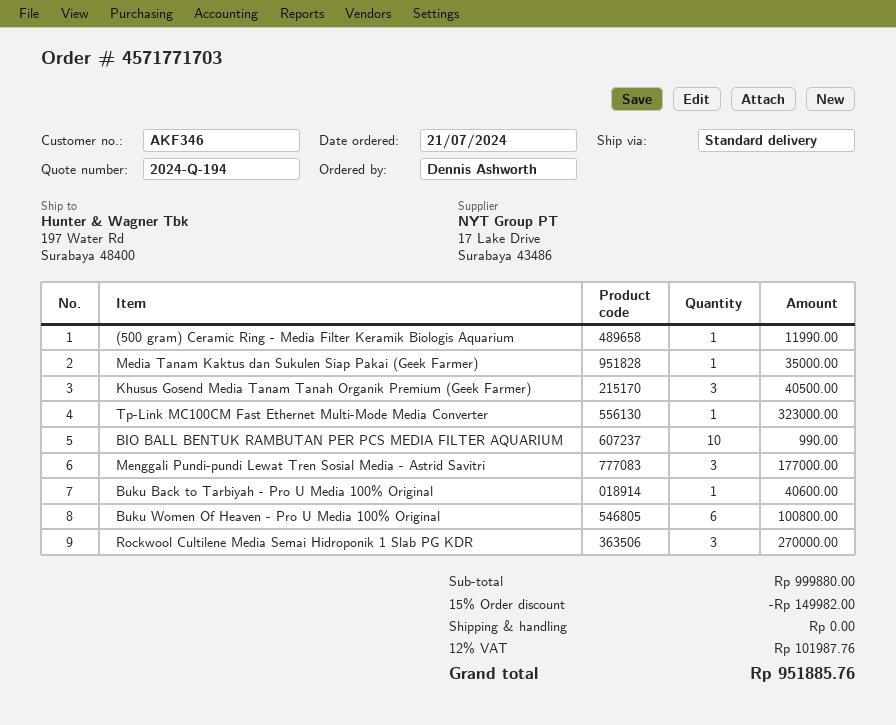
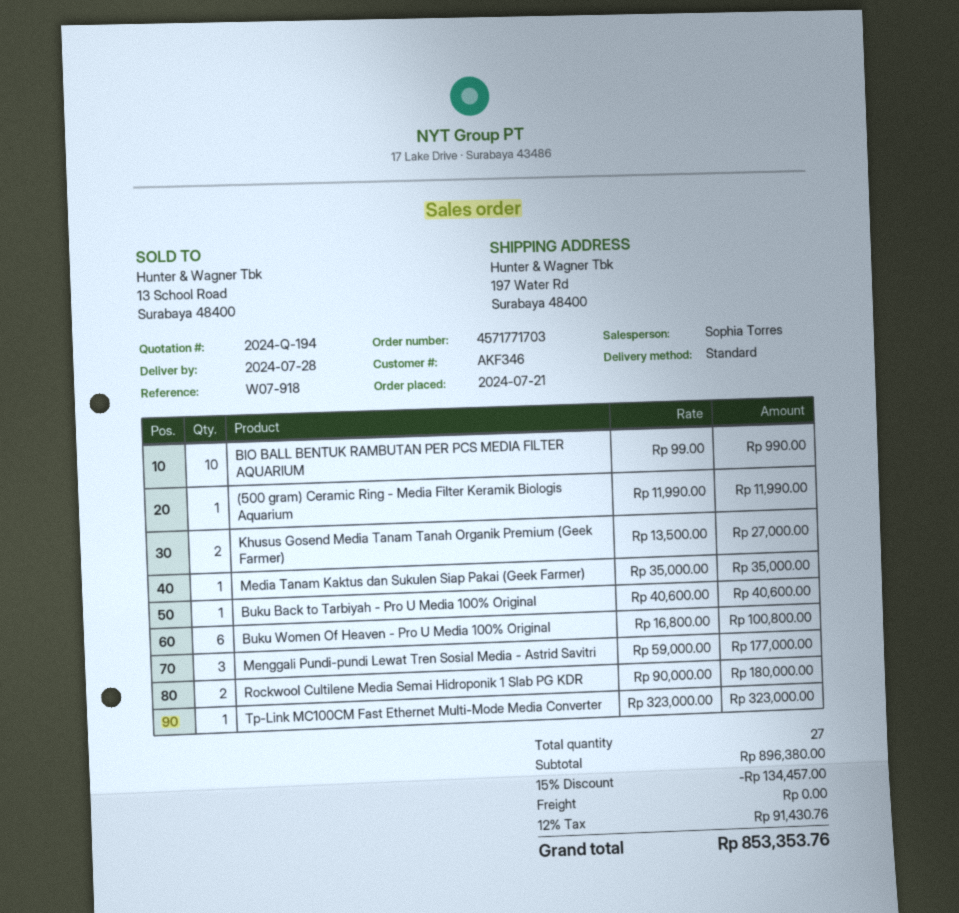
Khusus Gosend Media Tanam Tanah Organik Premium (Geek Farmer): 3 for 40500.00 -> 2 for 27000.00
Rockwool Cultilene Media Semai Hidroponik 1 Slab PG KDR: 3 for 270000.00 -> 2 for 180000.00
subtotal: 999880.00 -> 896380.00
discount: 15% = 149982.00 -> 15% = 134457.00
tax: 12% = 101987.76 -> 12% = 91430.76
total: 951885.76 -> 853353.76

